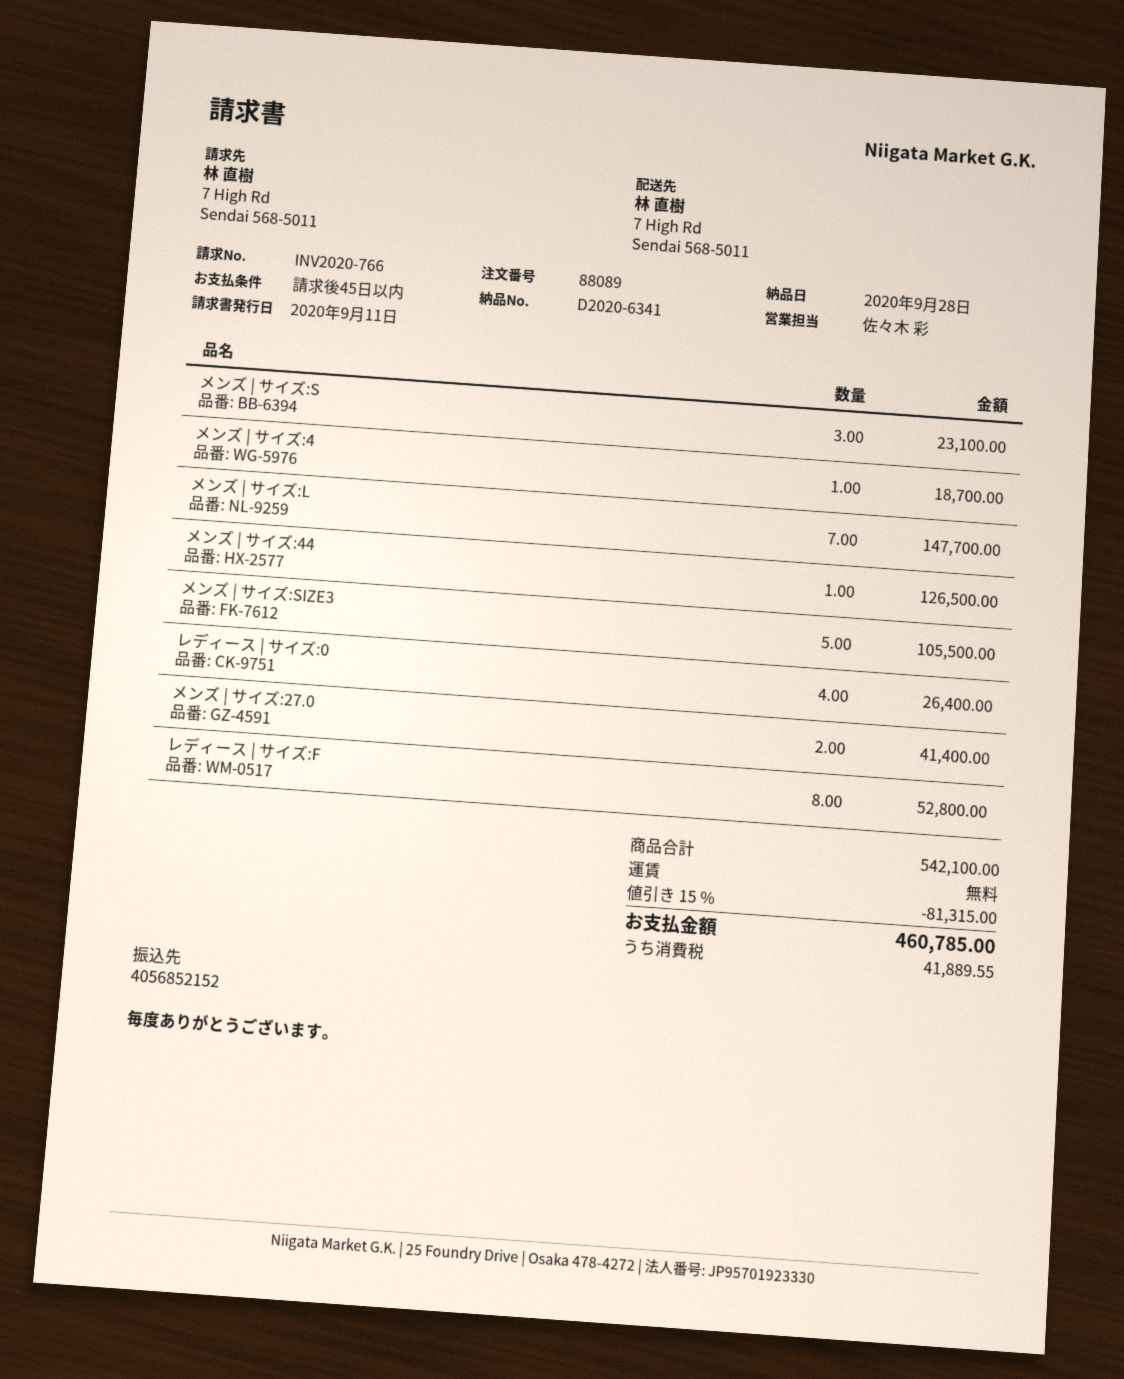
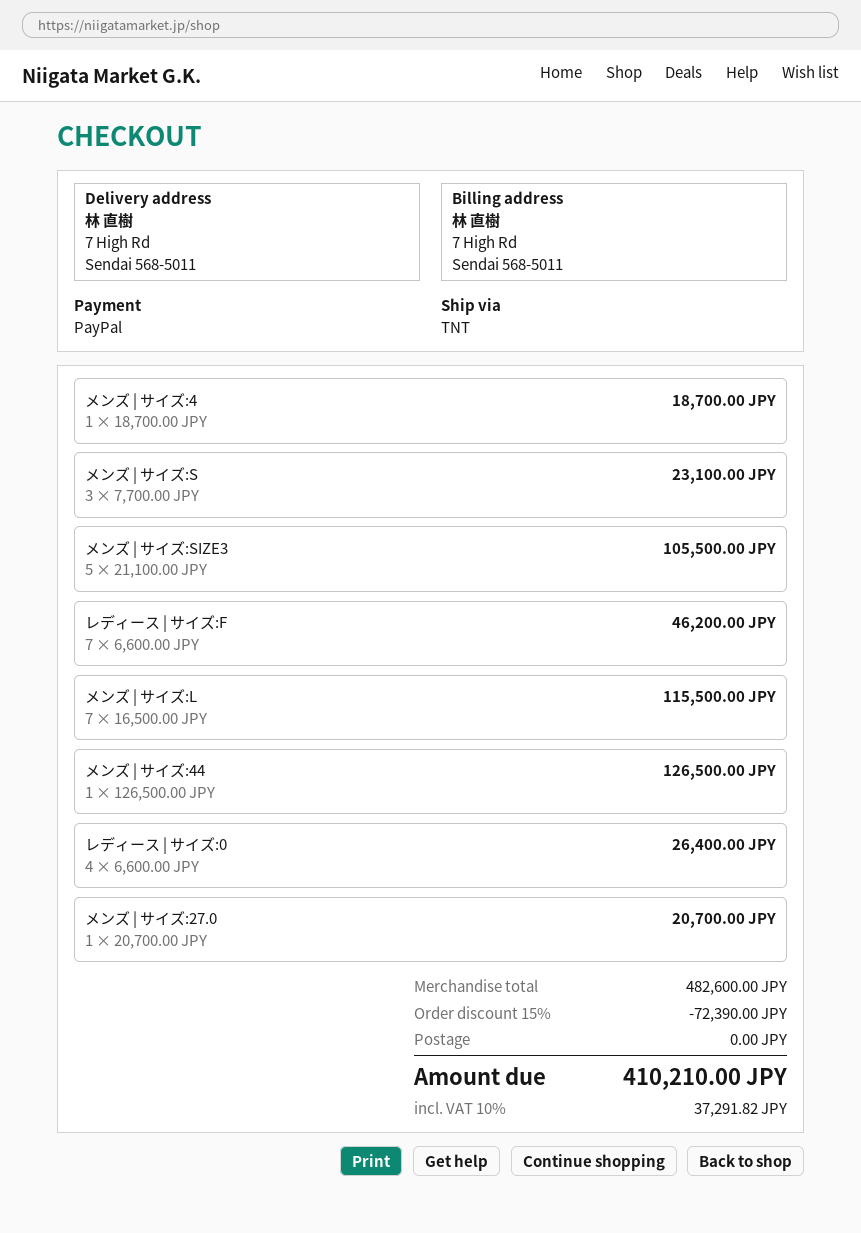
メンズ | サイズ:L: 7 for 147700.00 -> 7 for 115500.00
メンズ | サイズ:27.0: 2 for 41400.00 -> 1 for 20700.00
レディース | サイズ:F: 8 for 52800.00 -> 7 for 46200.00
subtotal: 542100.00 -> 482600.00
discount: 15% = 81315.00 -> 15% = 72390.00
tax: 41889.55 -> 37291.82
total: 460785.00 -> 410210.00

